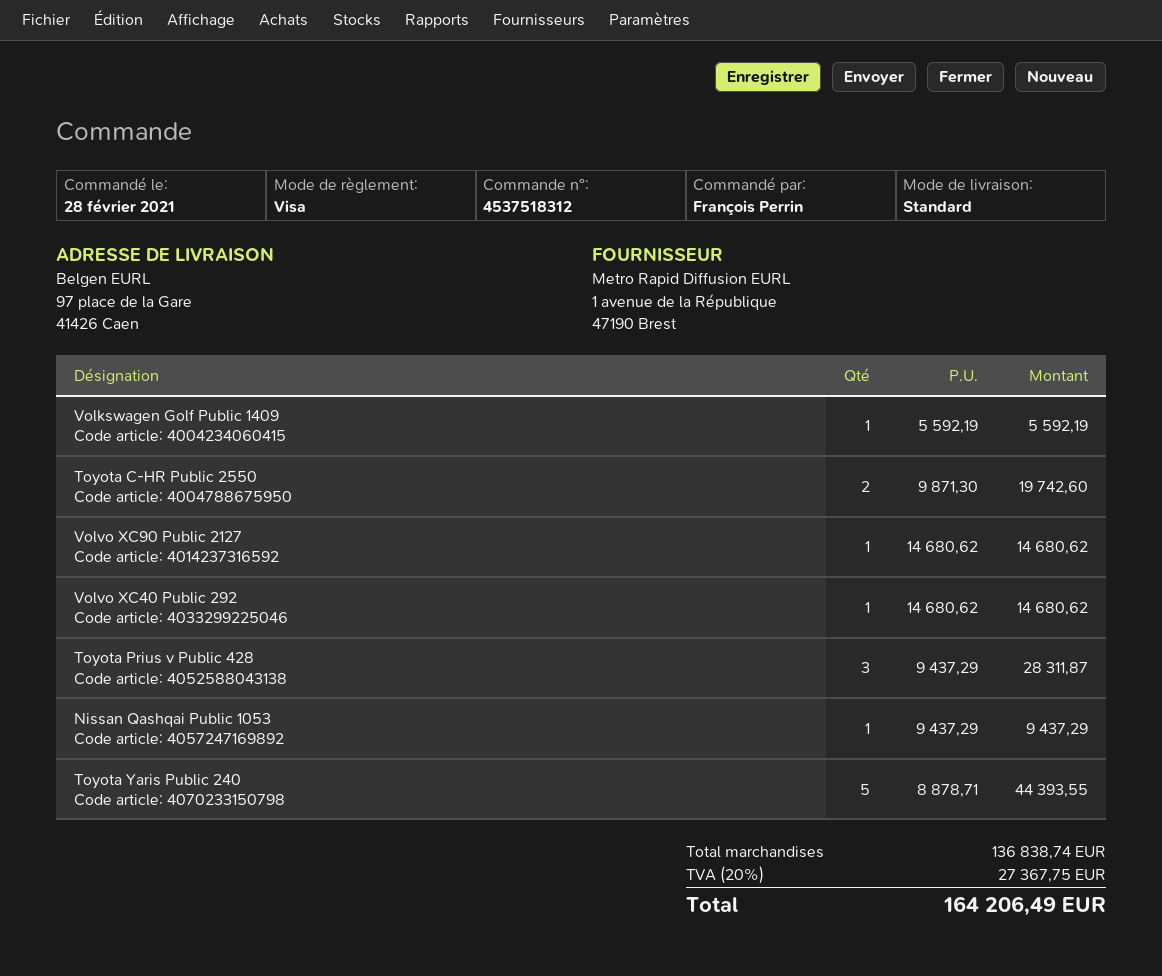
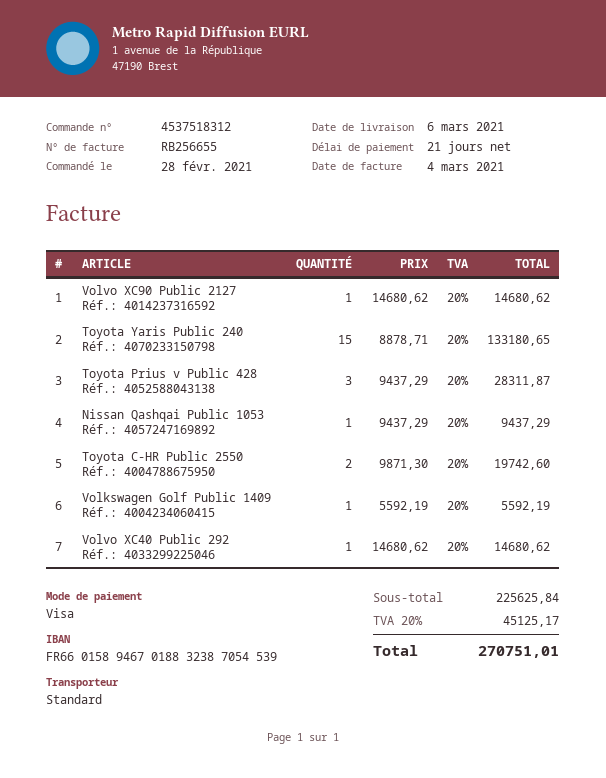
Toyota Yaris Public 240: 5 x 8878.71 = 44393.55 -> 15 x 8878.71 = 133180.65
subtotal: 136838.74 -> 225625.84
tax: 20% = 27367.75 -> 20% = 45125.17
total: 164206.49 -> 270751.01

